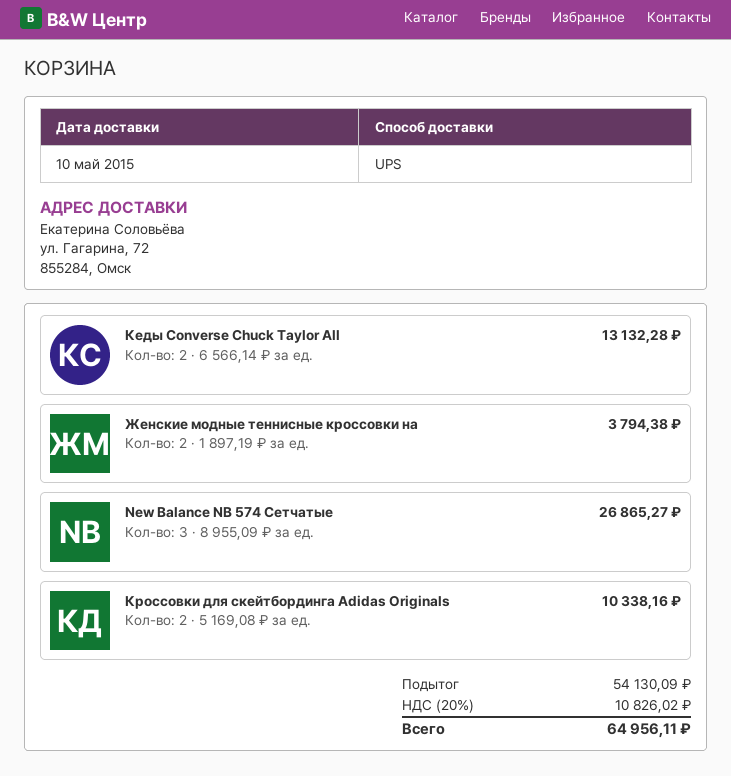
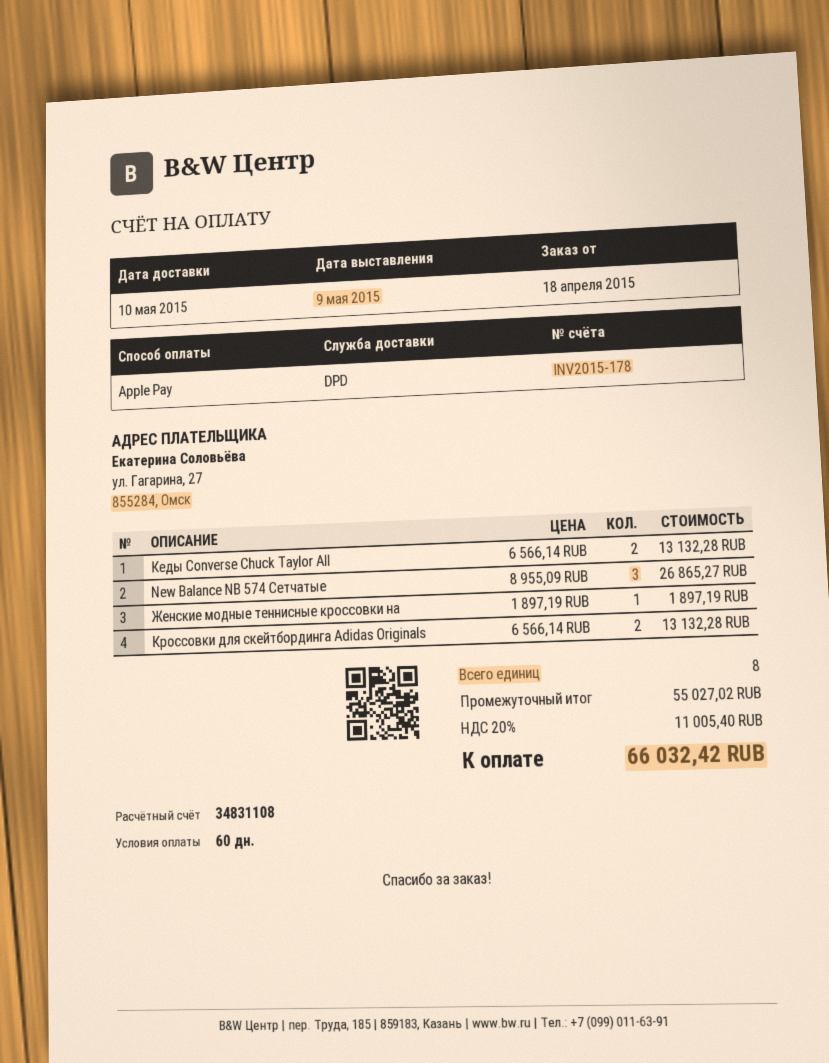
shipping method: UPS -> DPD
Женские модные теннисные кроссовки на: 2 x 1897.19 = 3794.38 -> 1 x 1897.19 = 1897.19
Кроссовки для скейтбординга Adidas Originals: 2 x 5169.08 = 10338.16 -> 2 x 6566.14 = 13132.28
subtotal: 54130.09 -> 55027.02
tax: 20% = 10826.02 -> 20% = 11005.40
total: 64956.11 -> 66032.42

